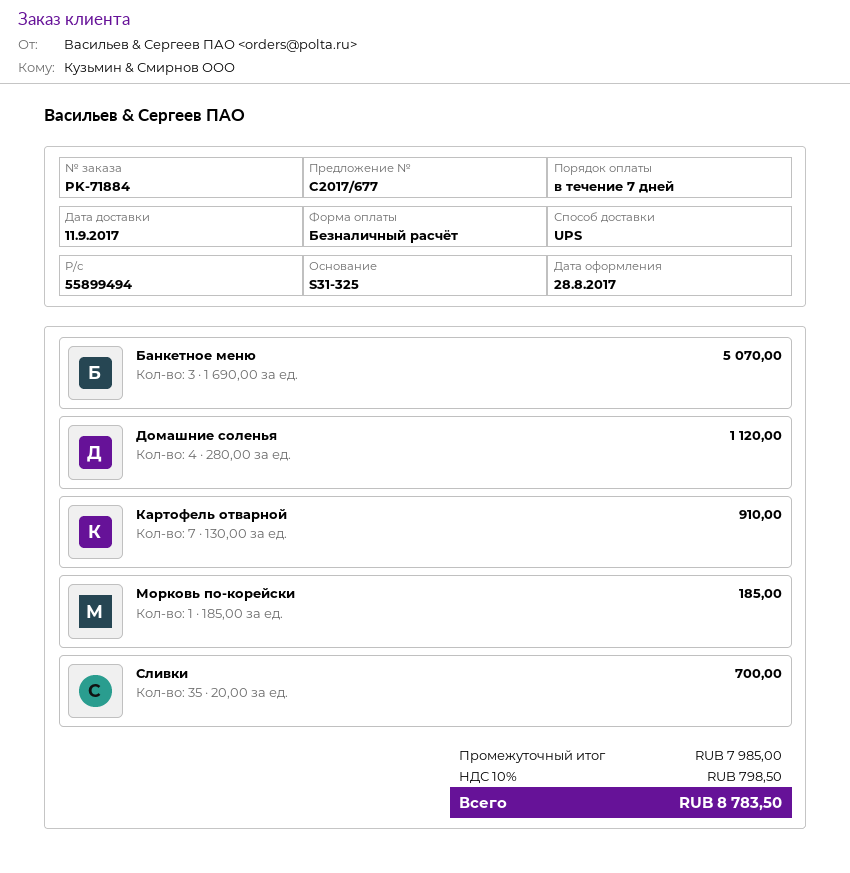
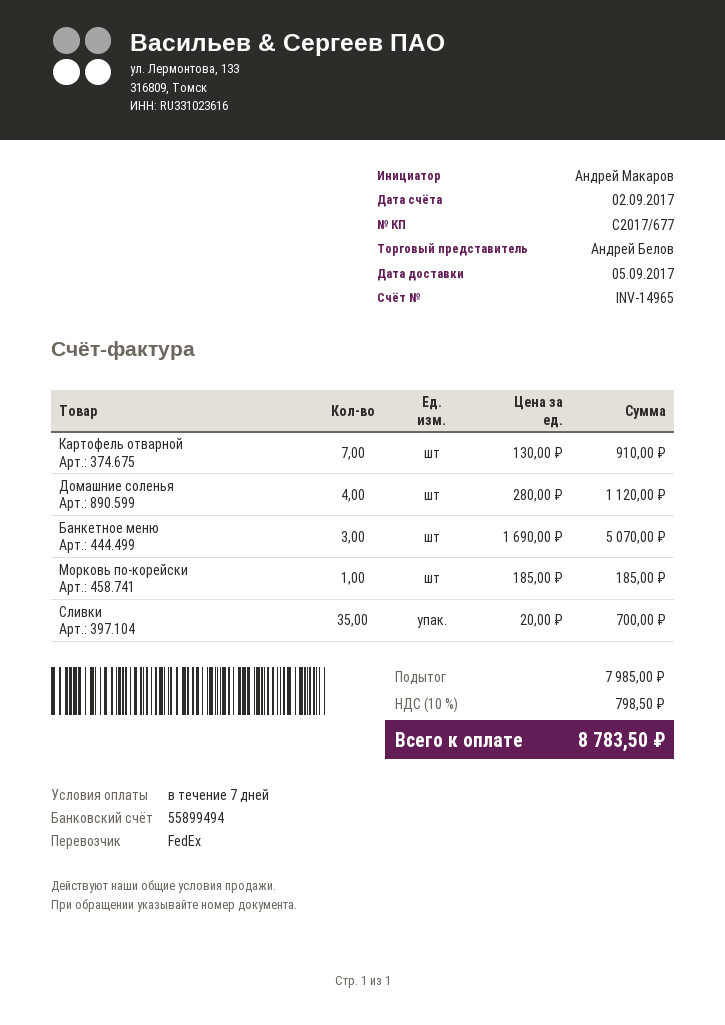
delivery date: 2017-09-11 -> 2017-09-05
shipping method: UPS -> FedEx

